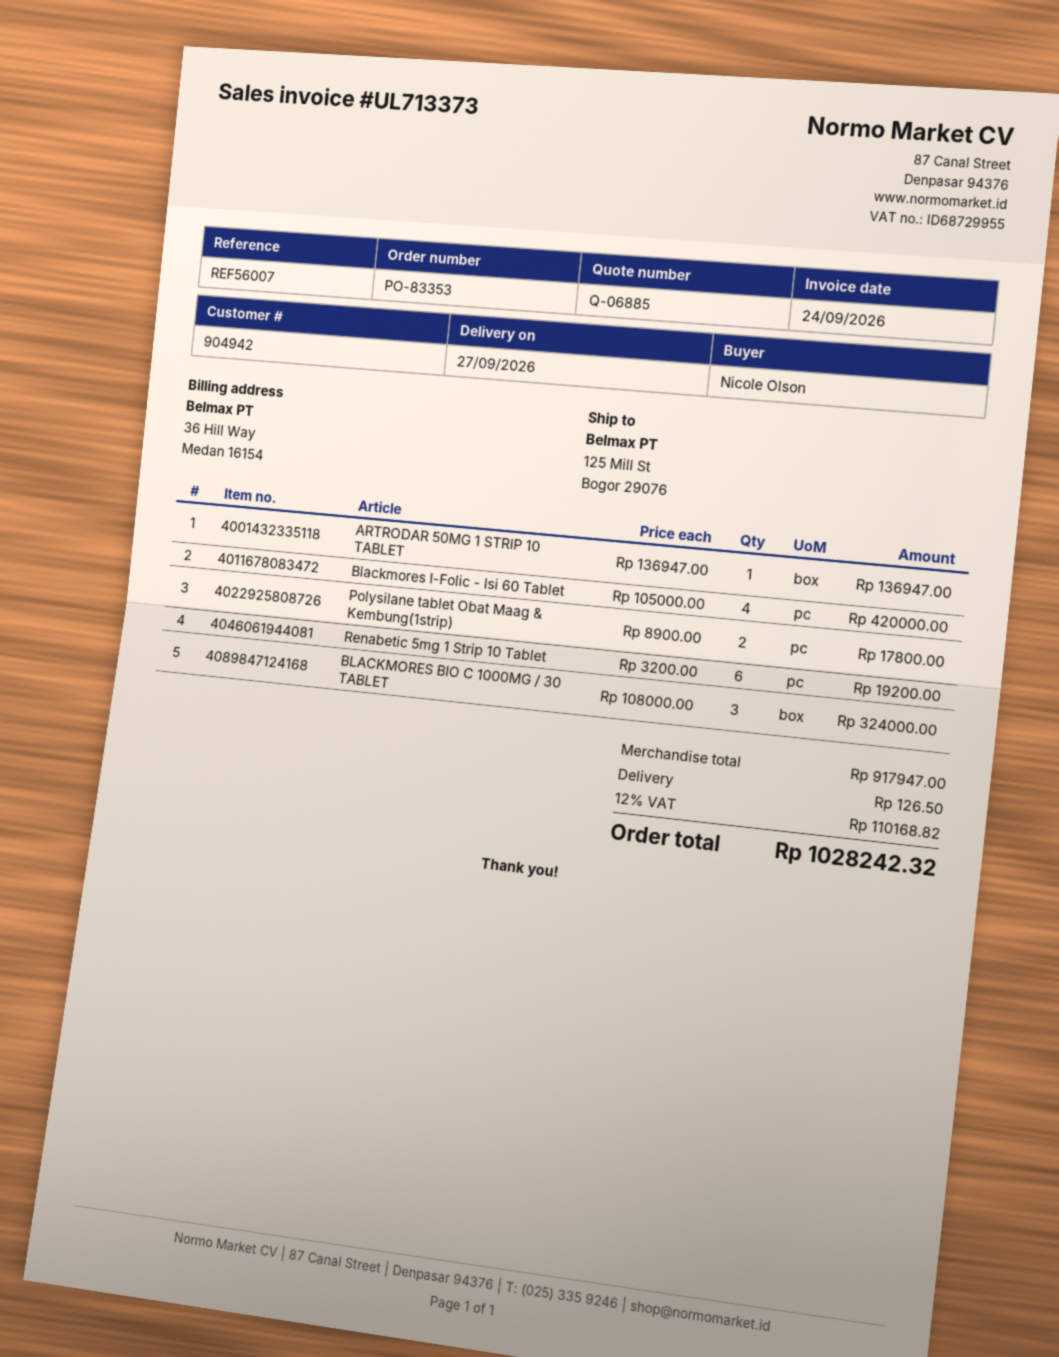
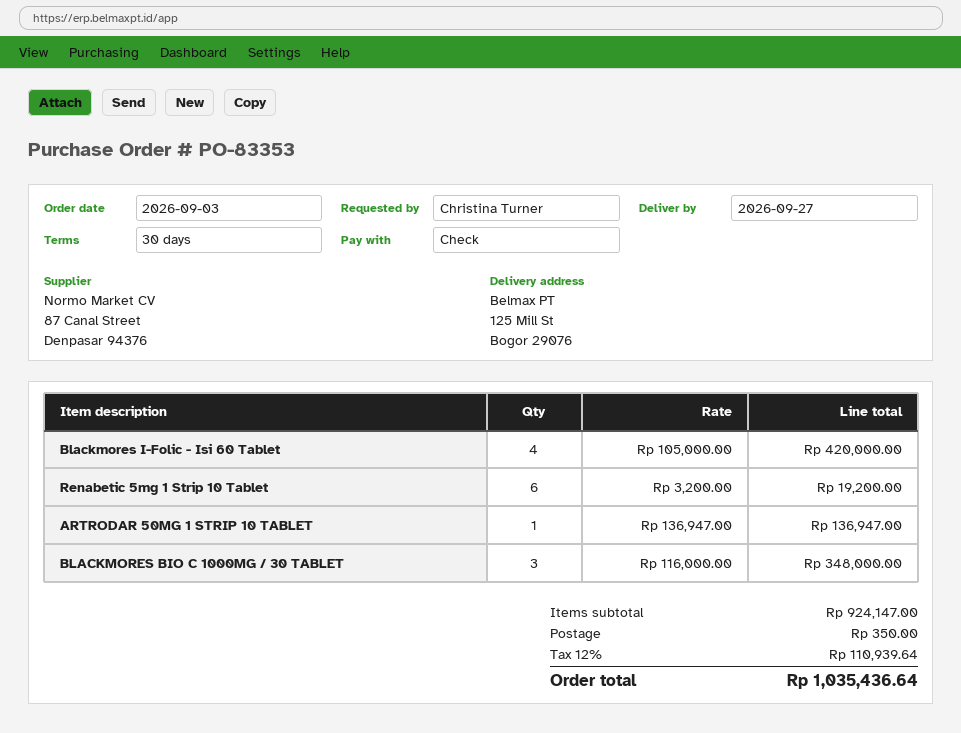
ordered by: Nicole Olson -> Christina Turner
Polysilane tablet Obat Maag & Kembung(1strip): 2 x 8900.00 = 17800.00 -> none
BLACKMORES BIO C 1000MG / 30 TABLET: 3 x 108000.00 = 324000.00 -> 3 x 116000.00 = 348000.00
subtotal: 917947.00 -> 924147.00
shipping: 126.50 -> 350.00
tax: 12% = 110168.82 -> 12% = 110939.64
total: 1028242.32 -> 1035436.64

